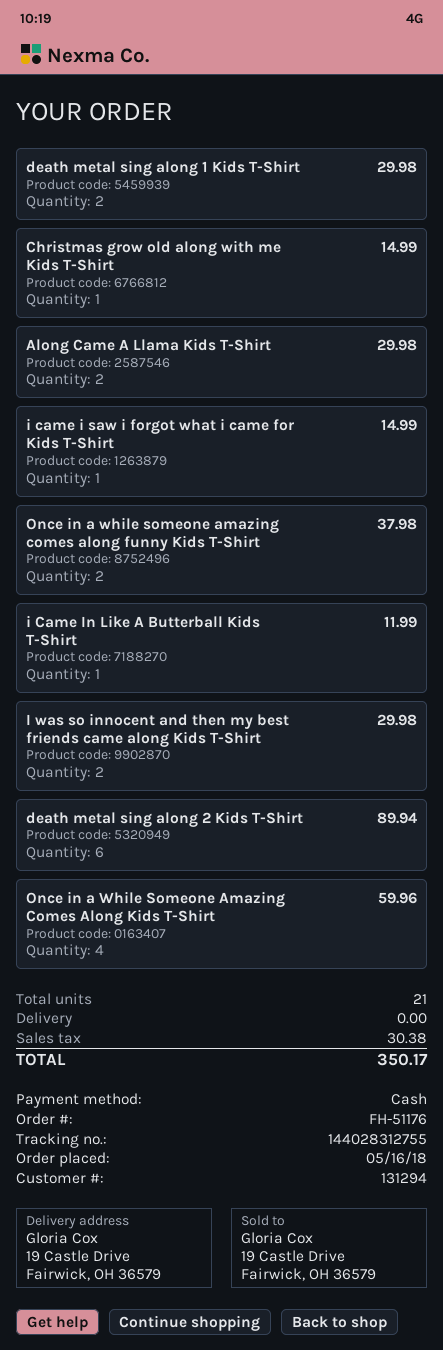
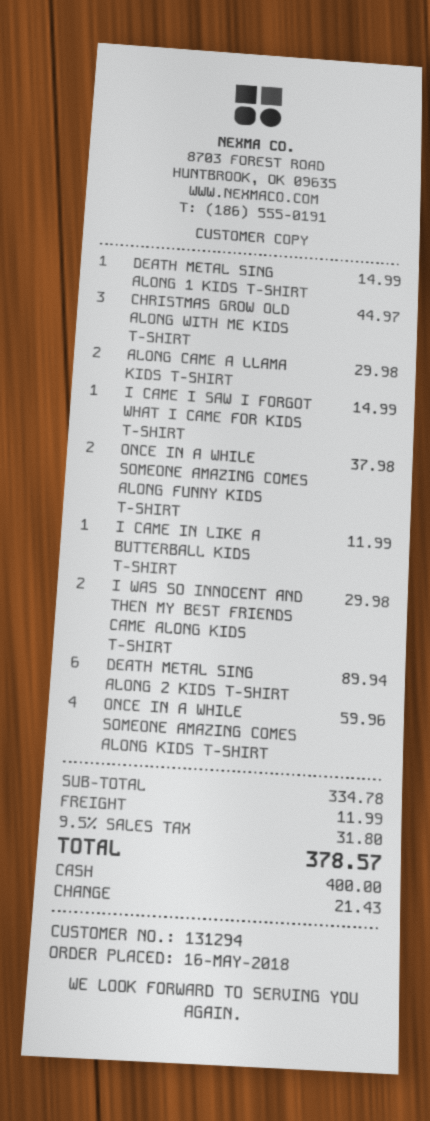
death metal sing along 1 Kids T-Shirt: 2 for 29.98 -> 1 for 14.99
Christmas grow old along with me Kids T-Shirt: 1 for 14.99 -> 3 for 44.97
shipping: 0.00 -> 11.99
tax: 30.38 -> 31.80
total: 350.17 -> 378.57

